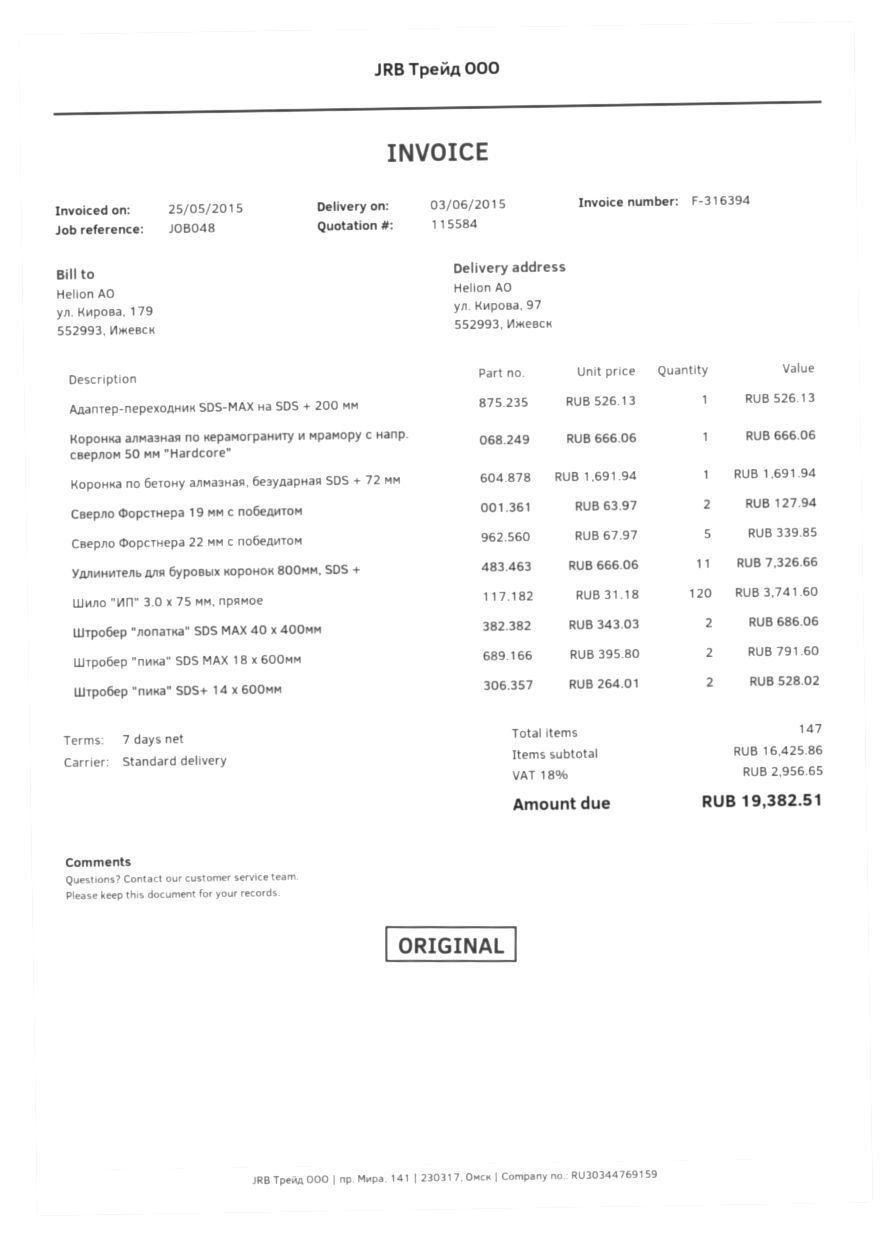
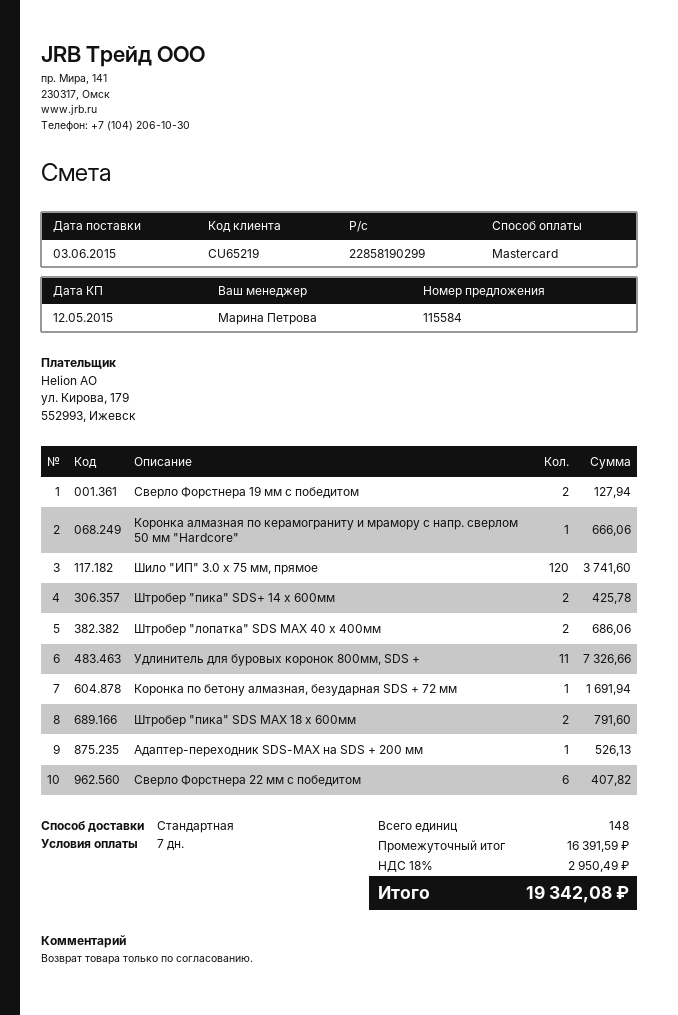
Сверло Форстнера 22 мм с победитом: 5 for 339.85 -> 6 for 407.82
Штробер "пика" SDS+ 14 х 600мм: 2 for 528.02 -> 2 for 425.78
total quantity: 147 -> 148
subtotal: 16425.86 -> 16391.59
tax: 18% = 2956.65 -> 18% = 2950.49
total: 19382.51 -> 19342.08

